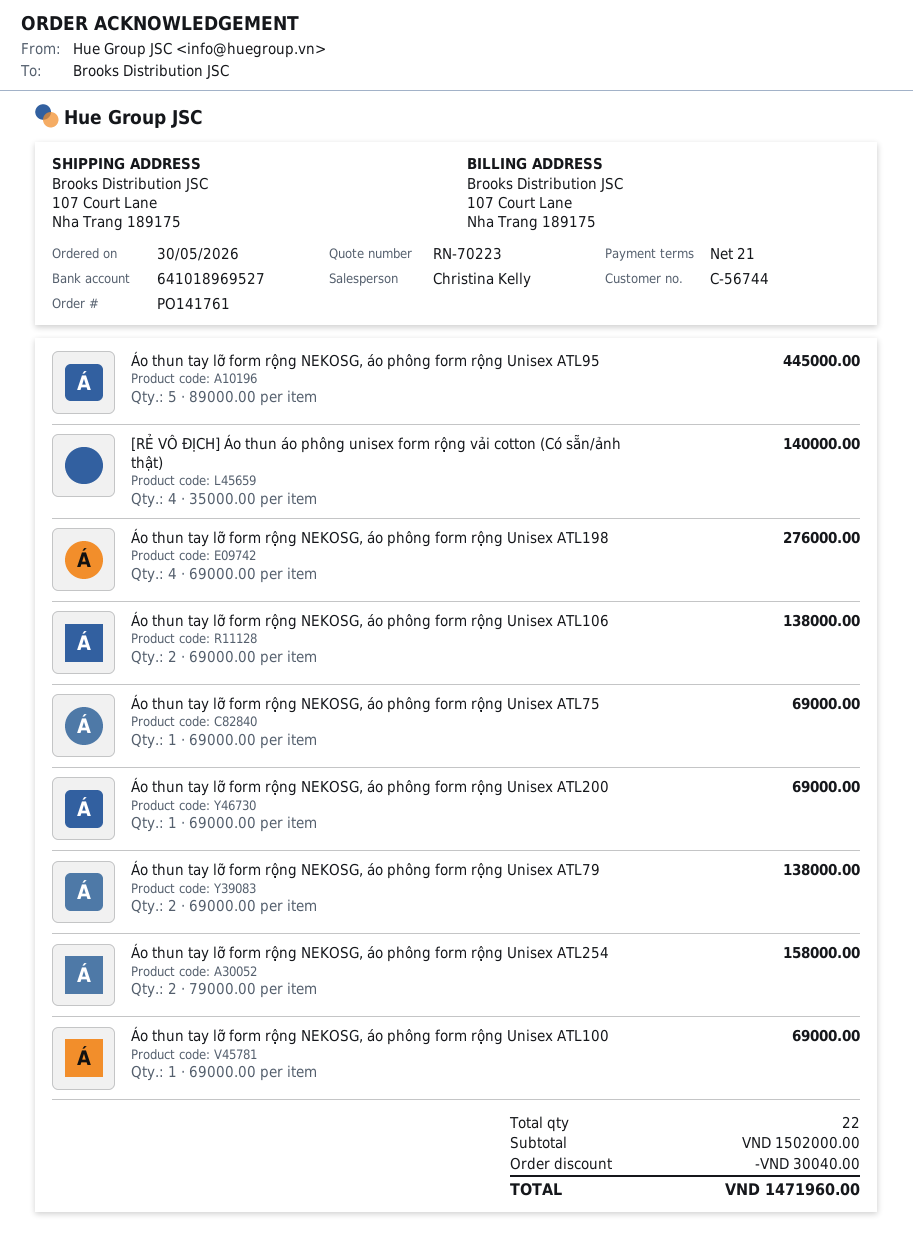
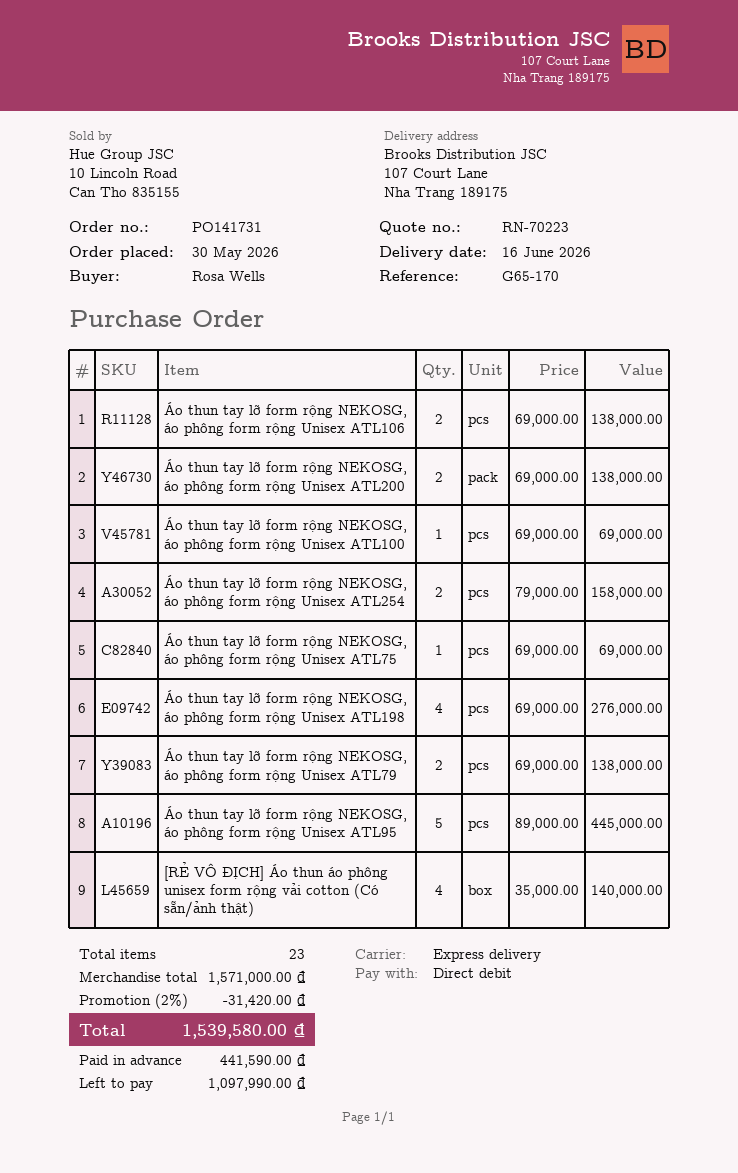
order number: PO141761 -> PO141731
Áo thun tay lỡ form rộng NEKOSG, áo phông form rộng Unisex ATL200: 1 x 69000.00 = 69000.00 -> 2 x 69000.00 = 138000.00
total quantity: 22 -> 23
subtotal: 1502000.00 -> 1571000.00
discount: 30040.00 -> 31420.00
total: 1471960.00 -> 1539580.00

